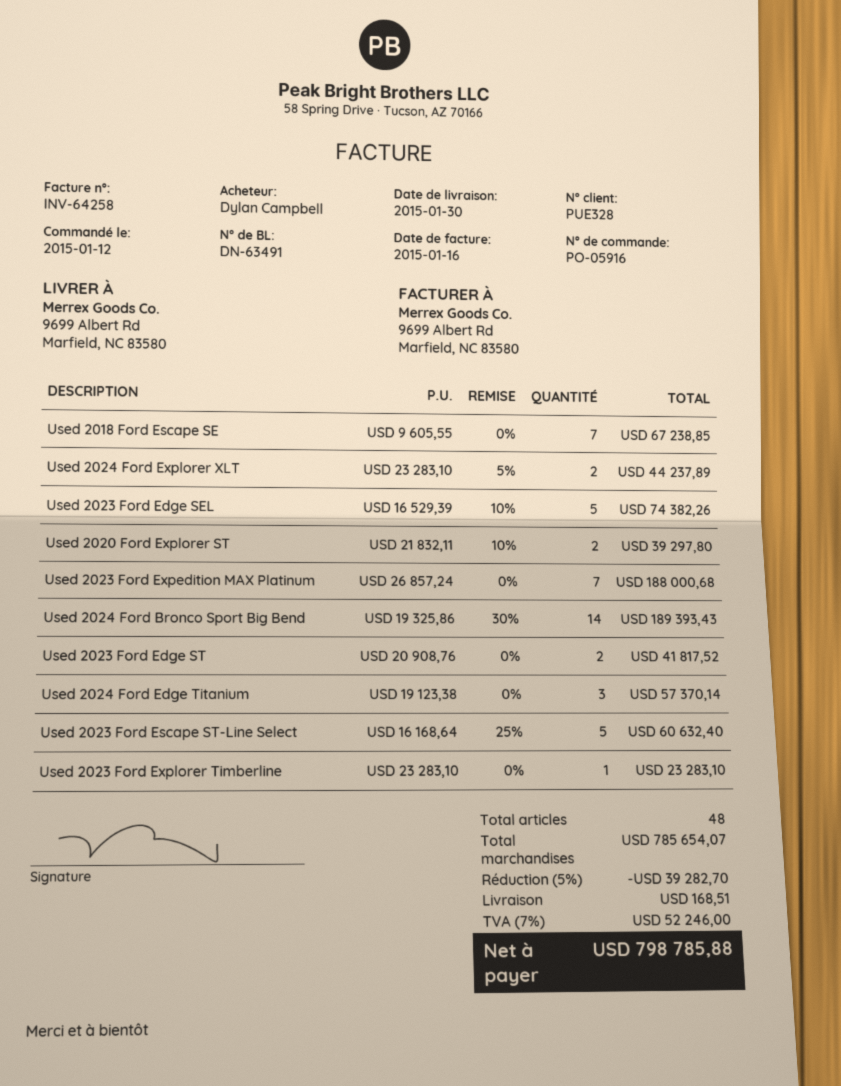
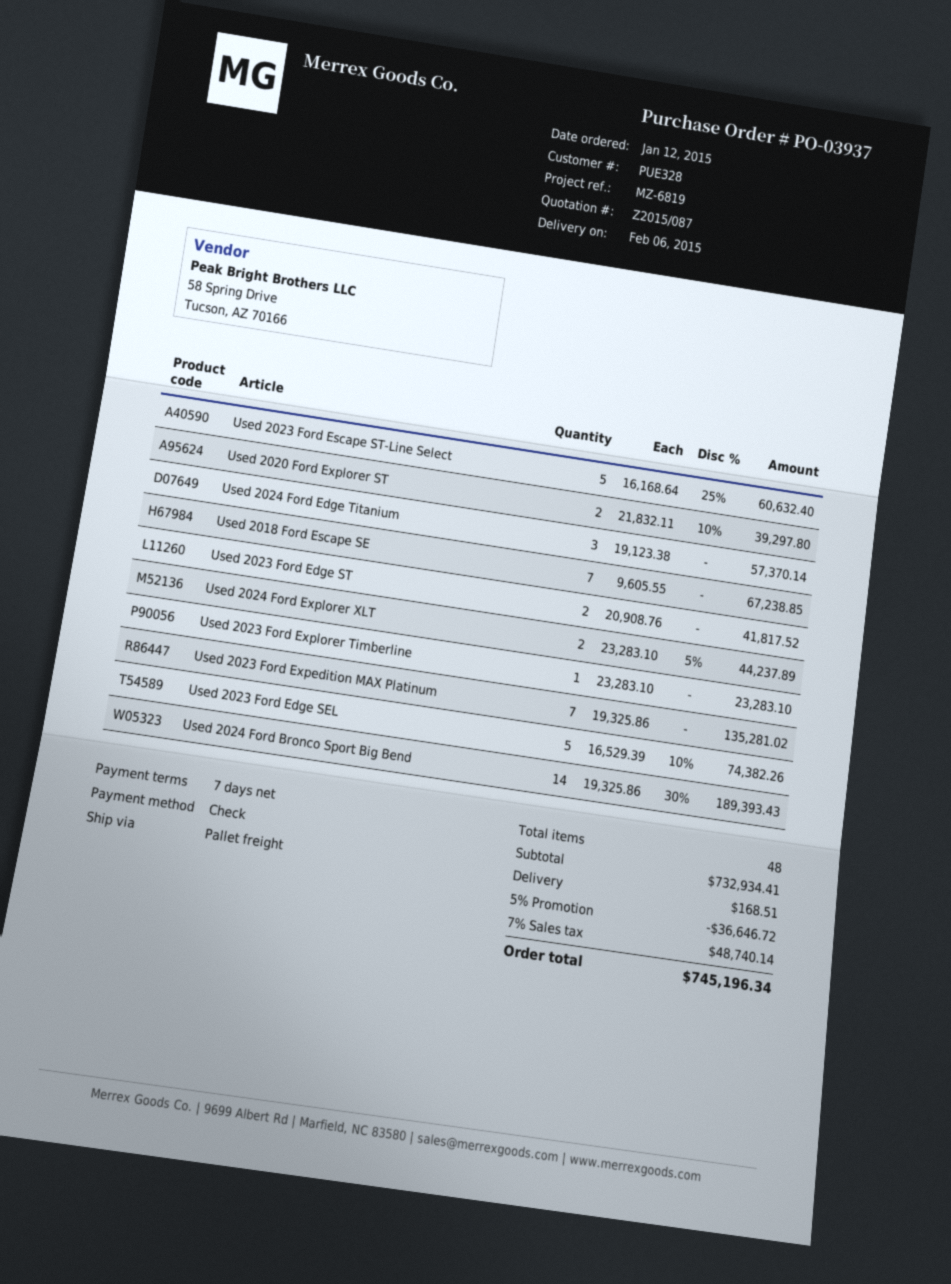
order number: PO-05916 -> PO-03937
delivery date: 2015-01-30 -> 2015-02-06
Used 2023 Ford Expedition MAX Platinum: 7 x 26857.24 = 188000.68 -> 7 x 19325.86 = 135281.02
subtotal: 785654.07 -> 732934.41
discount: 5% = 39282.70 -> 5% = 36646.72
tax: 7% = 52246.00 -> 7% = 48740.14
total: 798785.88 -> 745196.34

